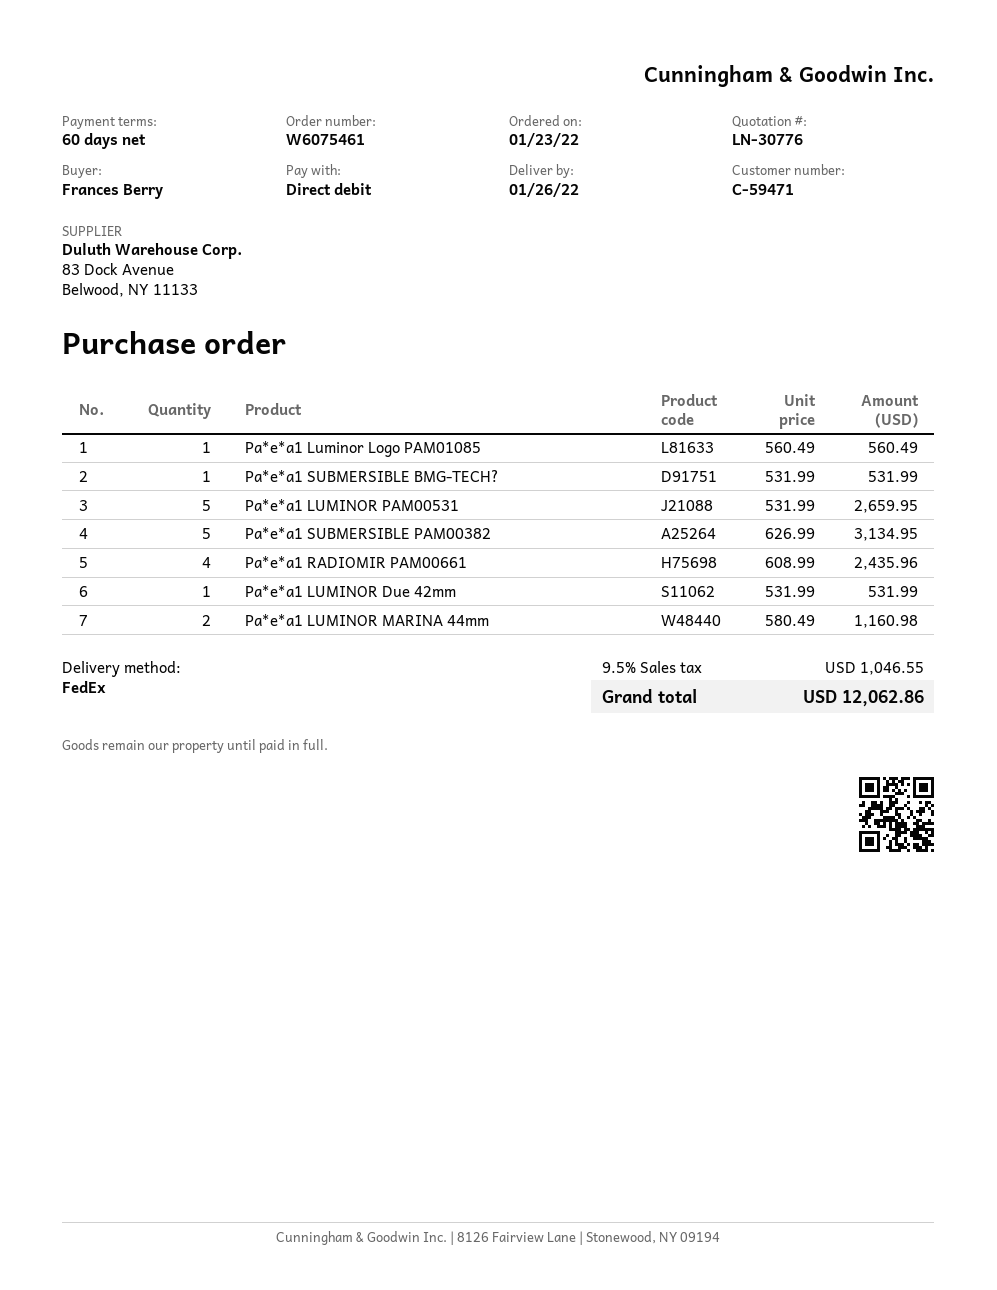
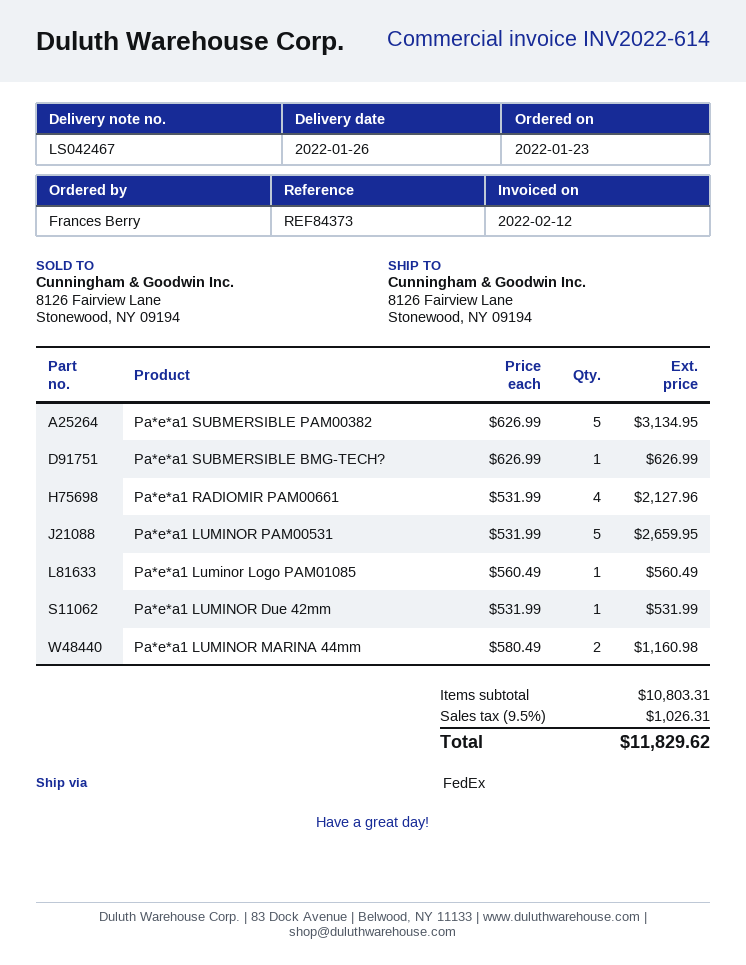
Pa*e*a1 SUBMERSIBLE BMG-TECH?: 1 x 531.99 = 531.99 -> 1 x 626.99 = 626.99
Pa*e*a1 RADIOMIR PAM00661: 4 x 608.99 = 2435.96 -> 4 x 531.99 = 2127.96
tax: 9.5% = 1046.55 -> 9.5% = 1026.31
total: 12062.86 -> 11829.62

